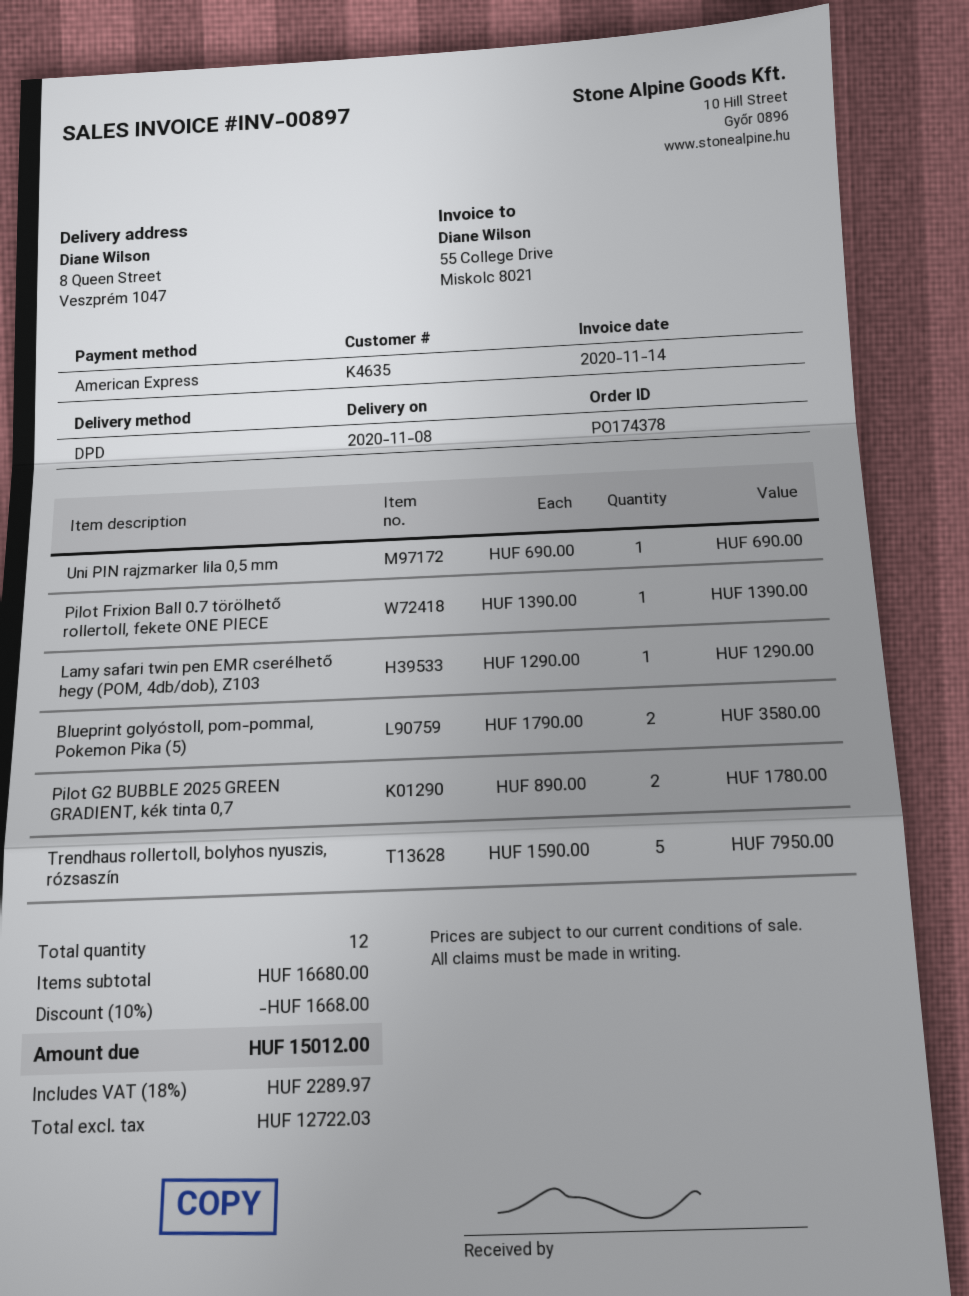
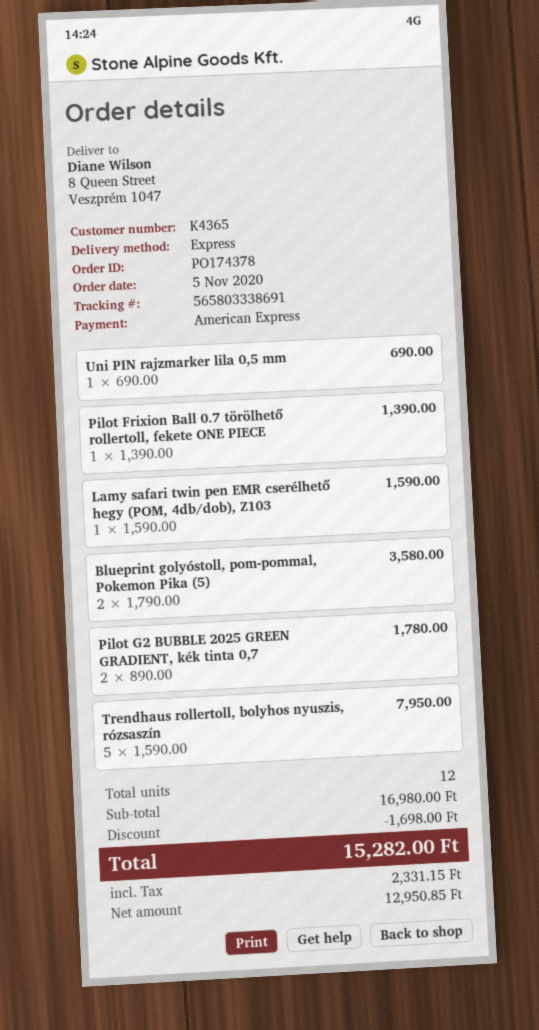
customer number: K4635 -> K4365
shipping method: DPD -> express
Lamy safari twin pen EMR cserélhető hegy (POM, 4db/dob), Z103: 1 x 1290.00 = 1290.00 -> 1 x 1590.00 = 1590.00
subtotal: 16680.00 -> 16980.00
discount: 1668.00 -> 1698.00
net: 12722.03 -> 12950.85
tax: 2289.97 -> 2331.15
total: 15012.00 -> 15282.00

